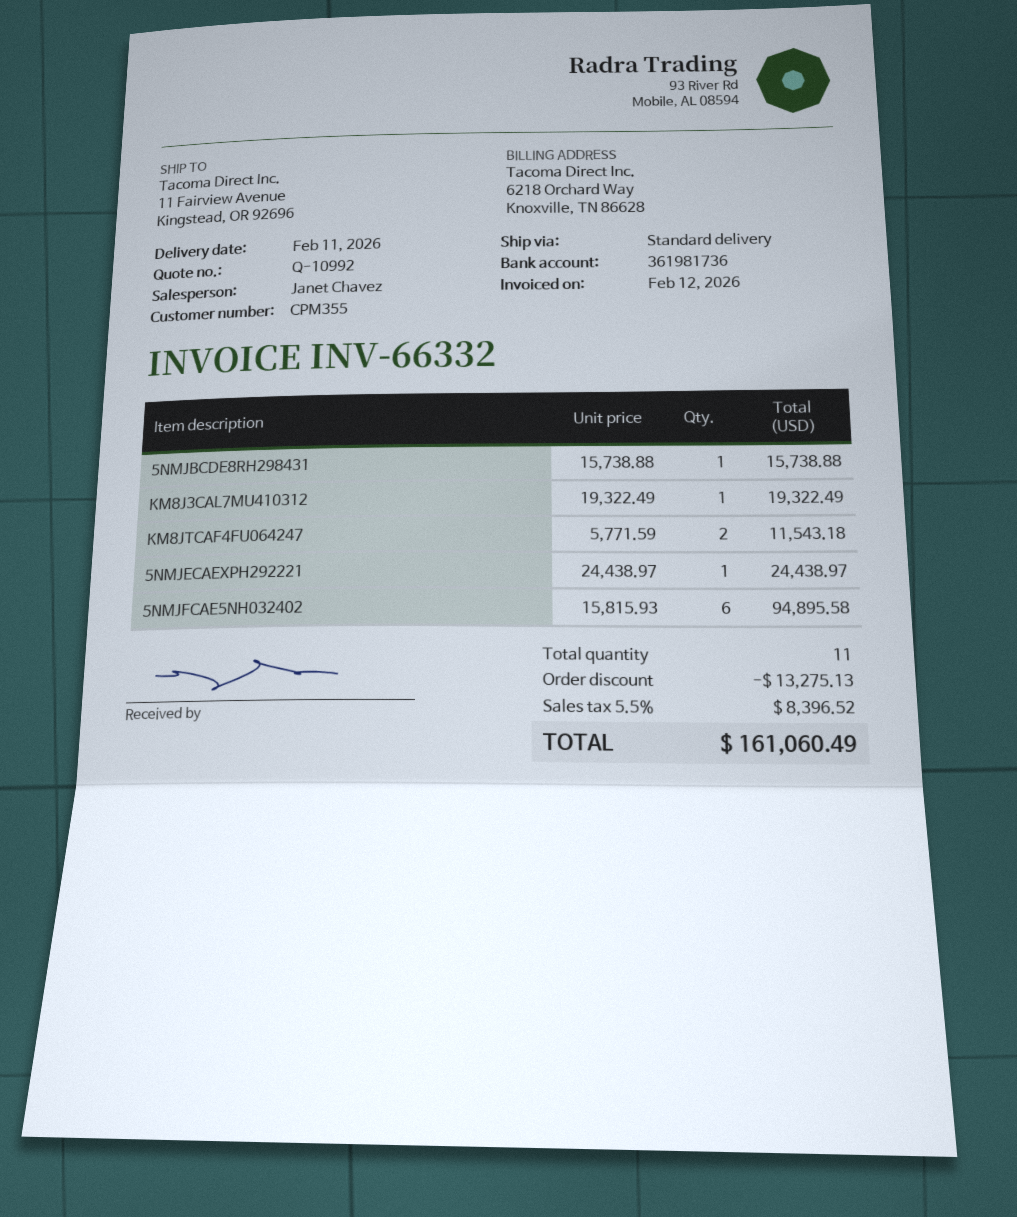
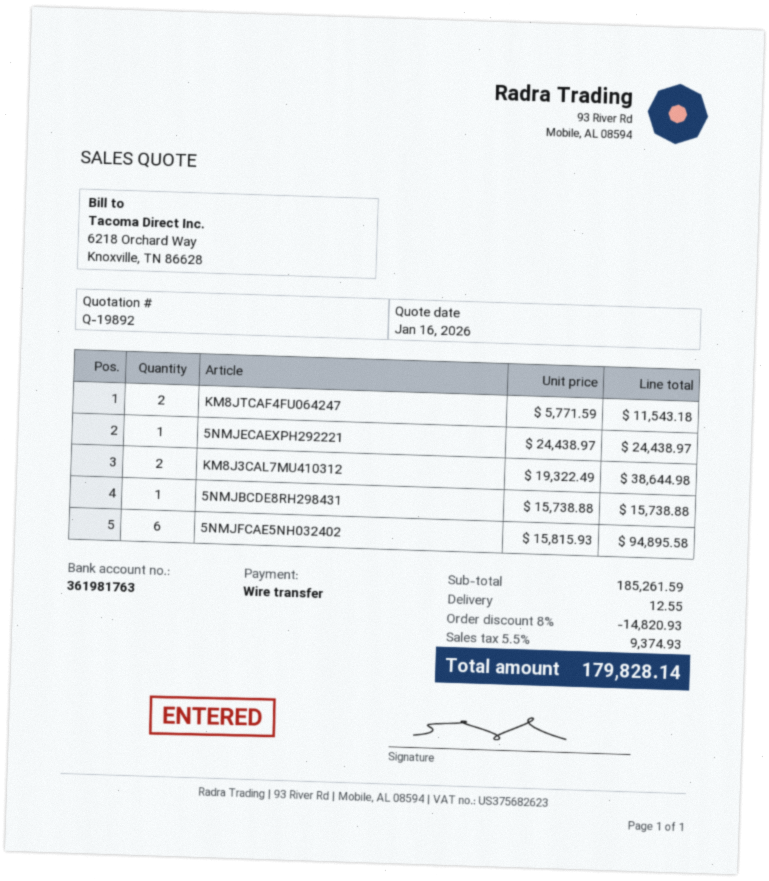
quote number: Q-10992 -> Q-19892
bank account: 361981736 -> 361981763
KM8J3CAL7MU410312: 1 x 19322.49 = 19322.49 -> 2 x 19322.49 = 38644.98
discount: 13275.13 -> 14820.93
shipping: none -> 12.55
tax: 5.5% = 8396.52 -> 5.5% = 9374.93
total: 161060.49 -> 179828.14

